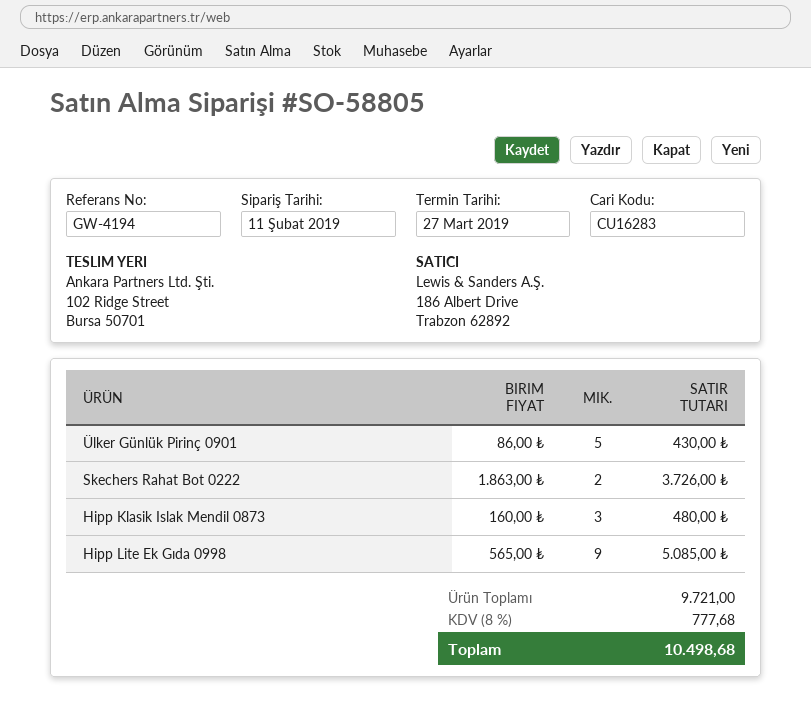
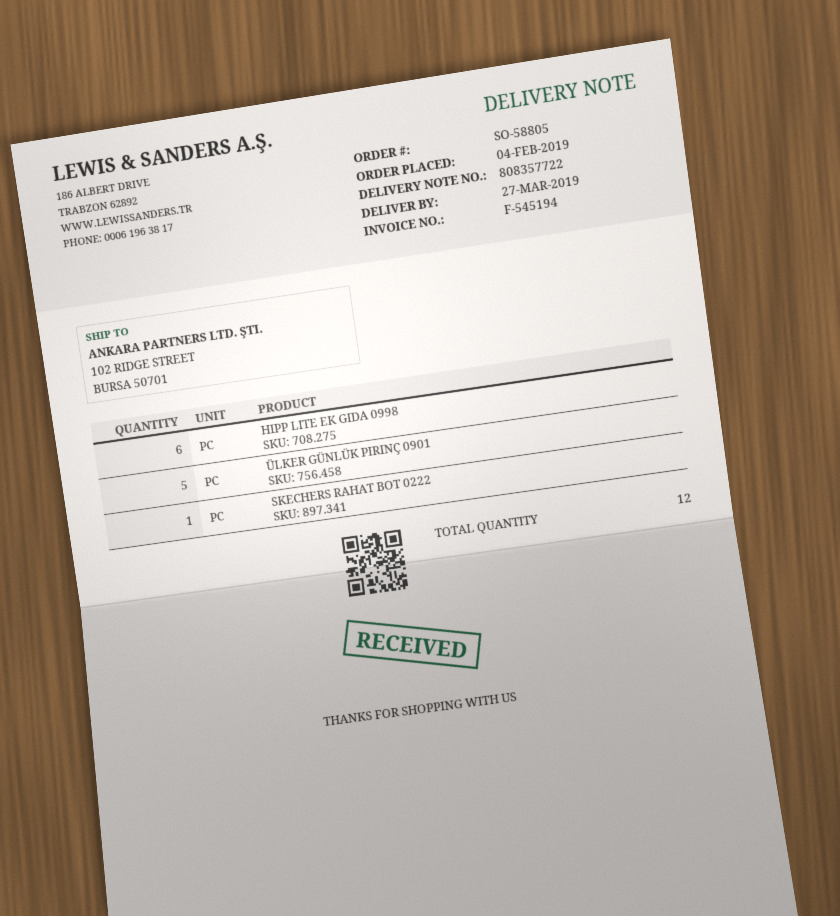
order date: 2019-02-11 -> 2019-02-04
Skechers Rahat Bot 0222: 2 -> 1
Hipp Klasik Islak Mendil 0873: 3 -> none
Hipp Lite Ek Gıda 0998: 9 -> 6

